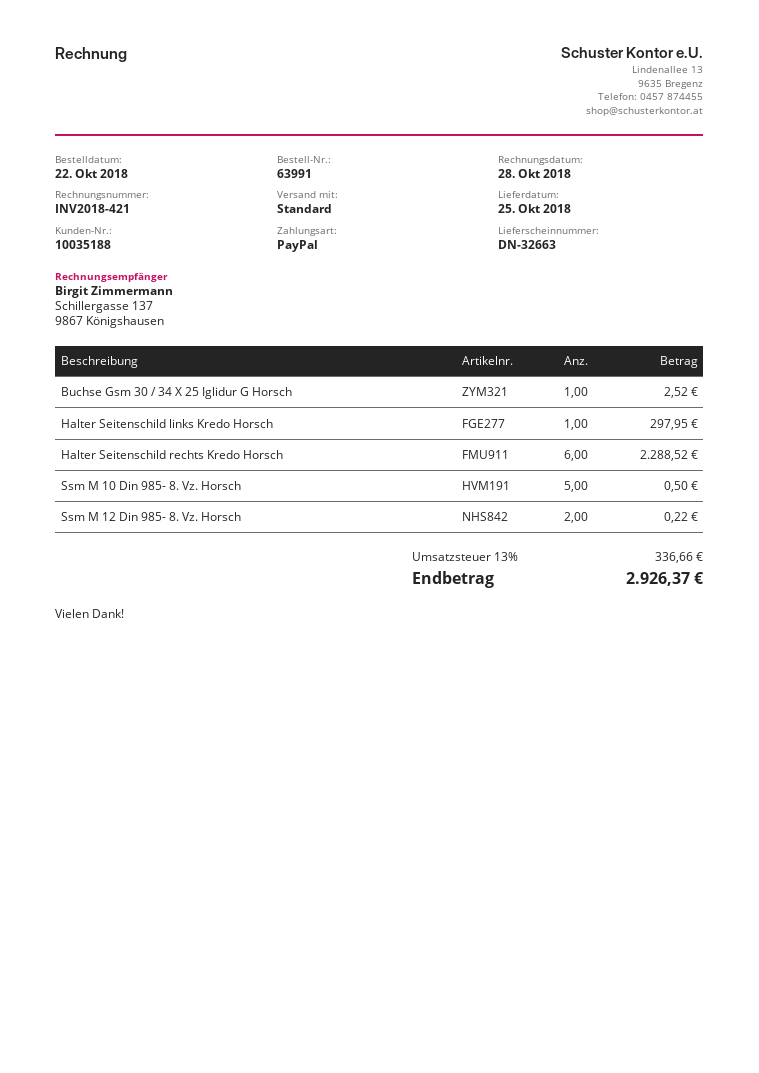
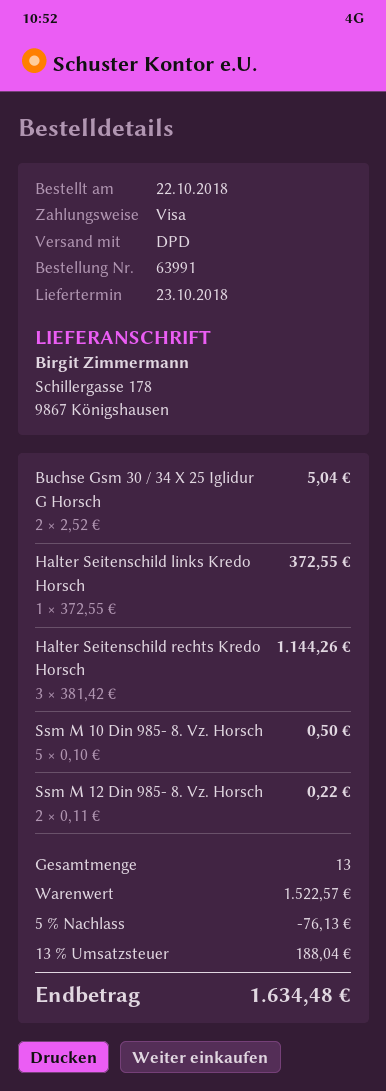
delivery date: 2018-10-25 -> 2018-10-23
payment method: PayPal -> Visa
shipping method: standard -> DPD
Buchse Gsm 30 / 34 X 25 Iglidur G Horsch: 1 for 2.52 -> 2 for 5.04
Halter Seitenschild links Kredo Horsch: 1 for 297.95 -> 1 for 372.55
Halter Seitenschild rechts Kredo Horsch: 6 for 2288.52 -> 3 for 1144.26
discount: none -> 5% = 76.13
tax: 13% = 336.66 -> 13% = 188.04
total: 2926.37 -> 1634.48

